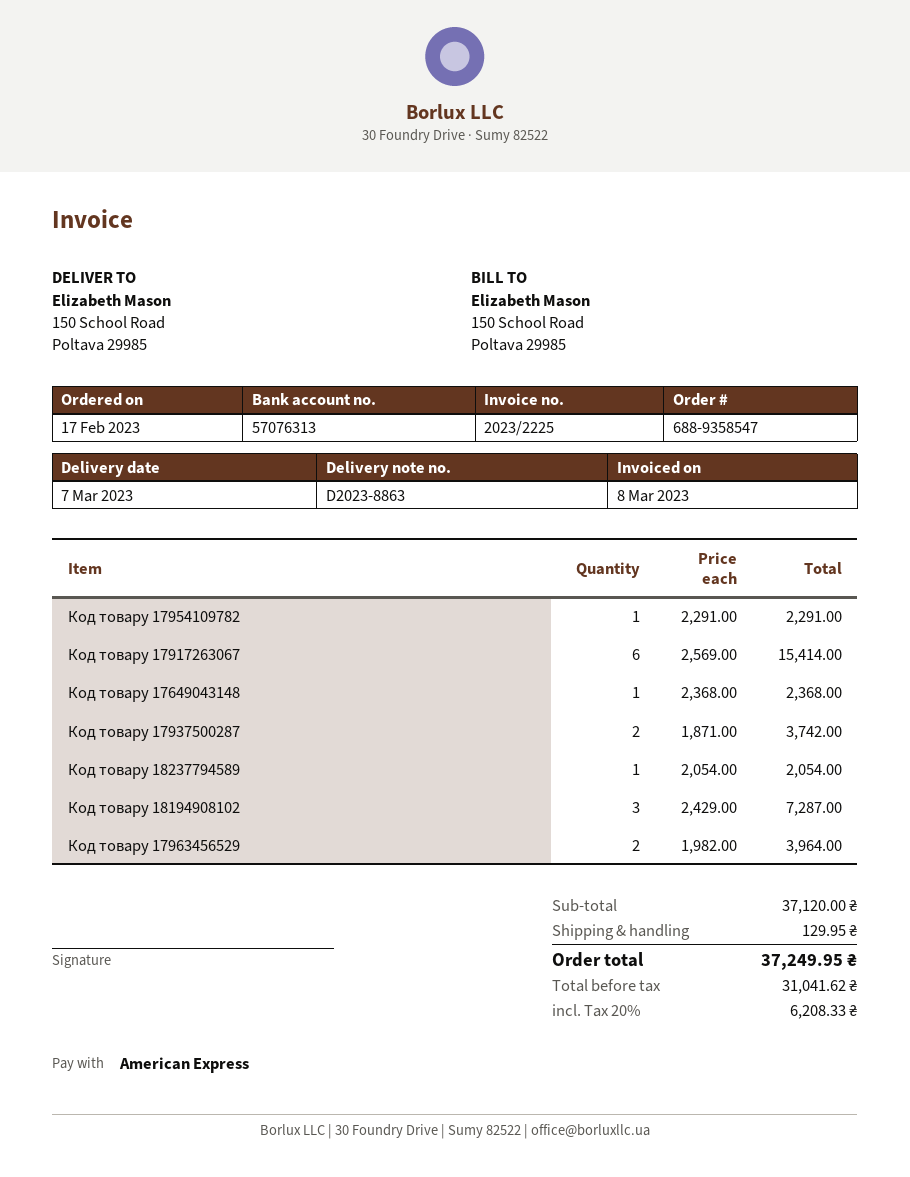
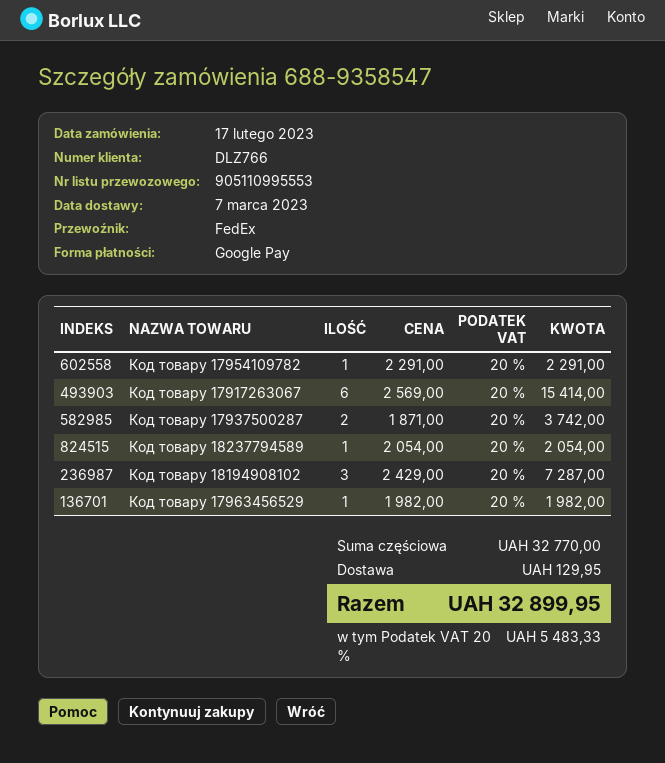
payment method: American Express -> Google Pay
Код товару 17649043148: 1 x 2368.00 = 2368.00 -> none
Код товару 17963456529: 2 x 1982.00 = 3964.00 -> 1 x 1982.00 = 1982.00
subtotal: 37120.00 -> 32770.00
tax: 20% = 6208.33 -> 20% = 5483.33
total: 37249.95 -> 32899.95

